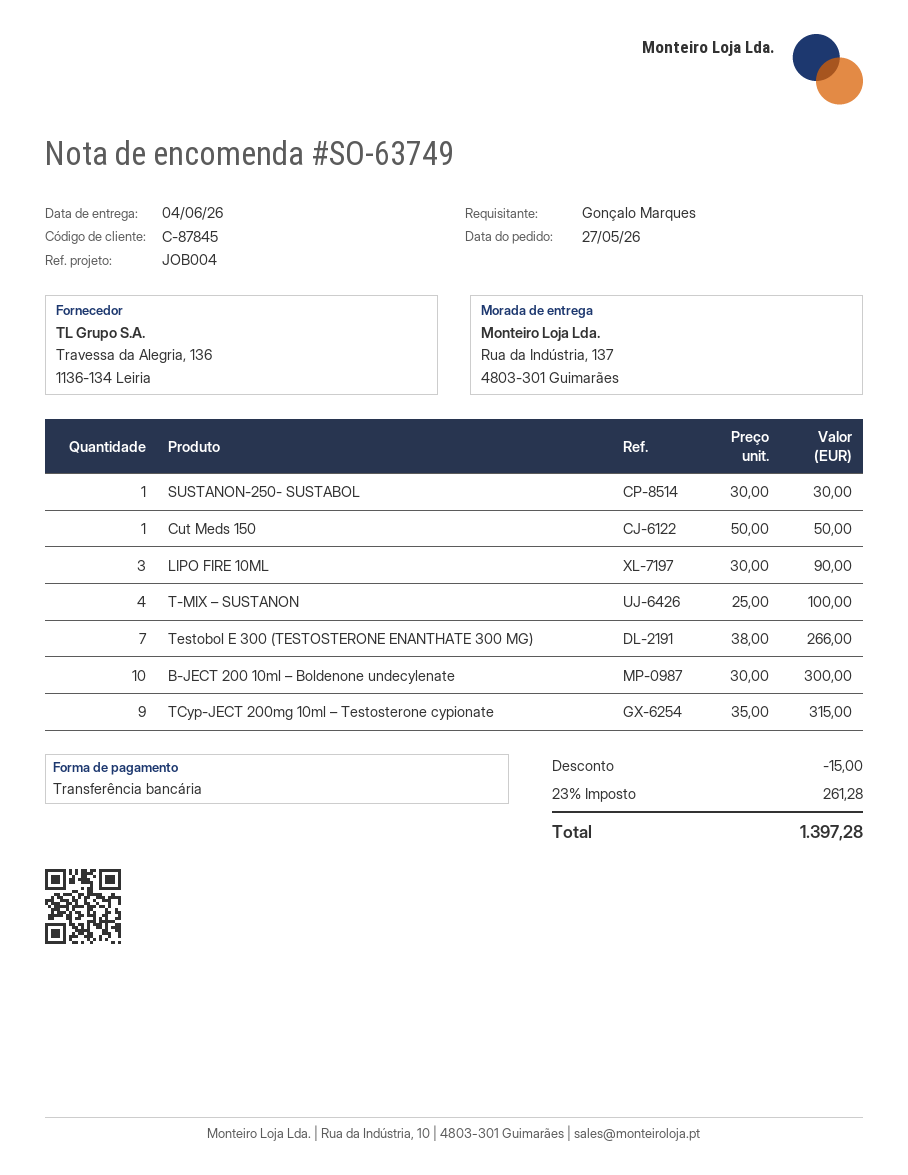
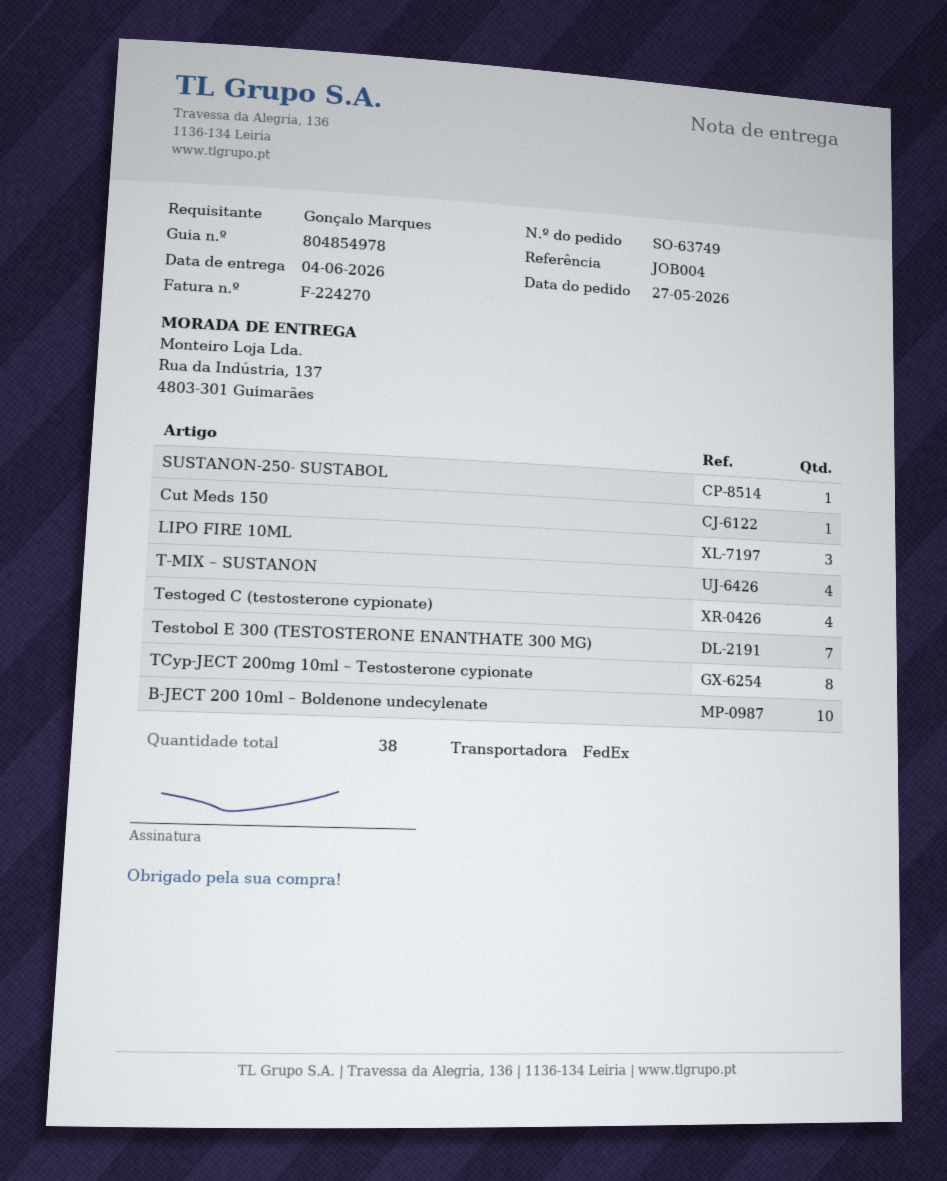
TCyp-JECT 200mg 10ml – Testosterone cypionate: 9 -> 8
Testoged C (testosterone cypionate): none -> 4

